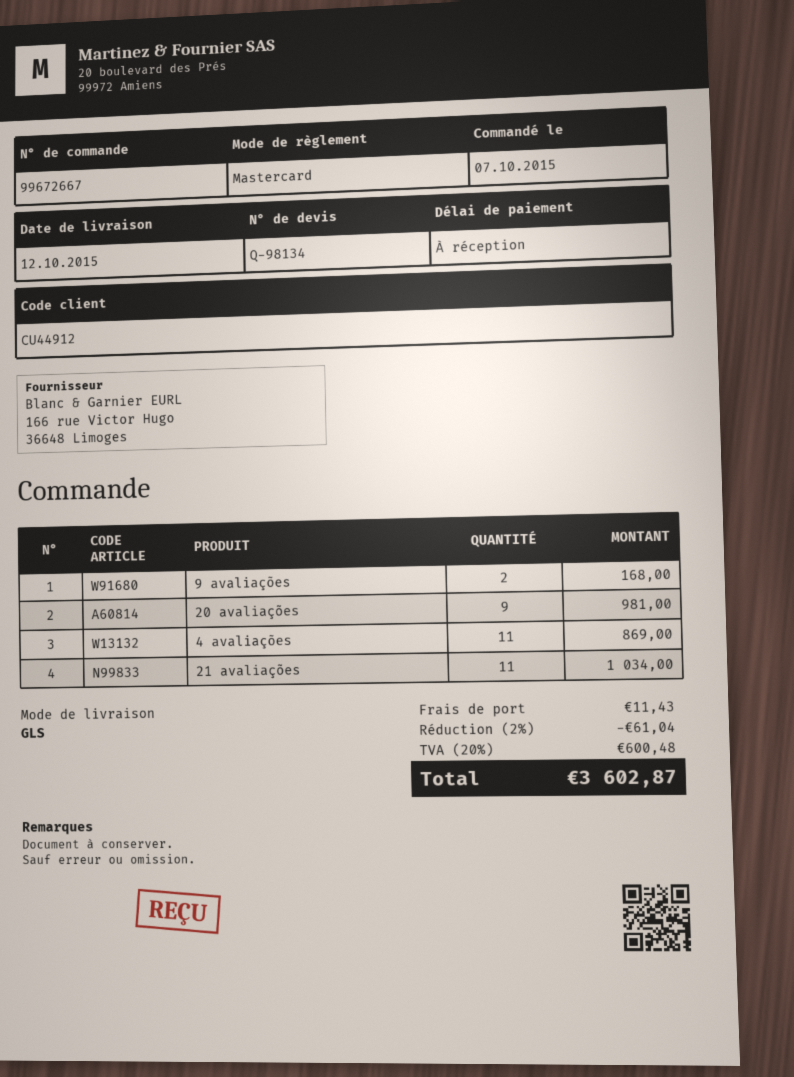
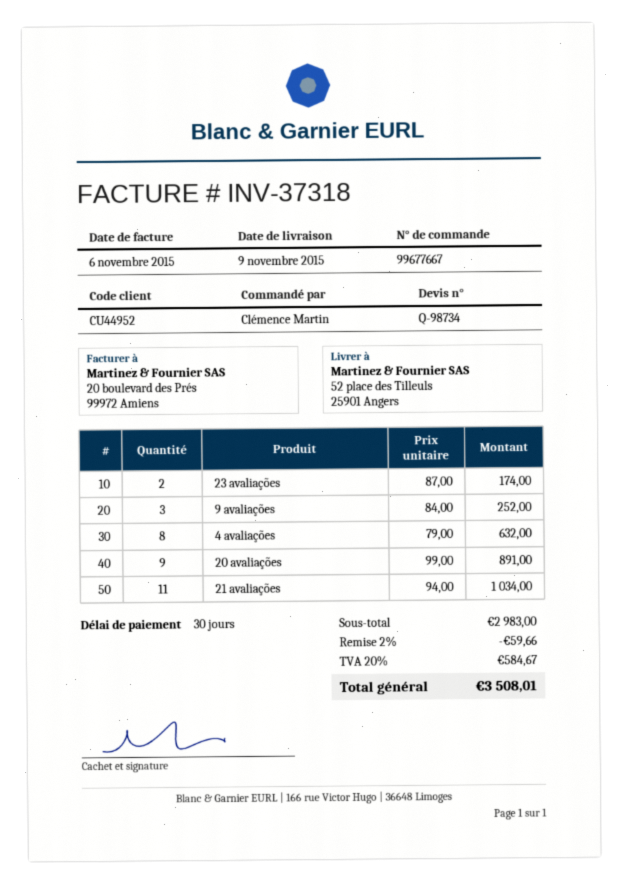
quote number: Q-98134 -> Q-98734
order number: 99672667 -> 99677667
delivery date: 2015-10-12 -> 2015-11-09
payment terms: on receipt -> 30 days
customer number: CU44912 -> CU44952
9 avaliações: 2 for 168.00 -> 3 for 252.00
20 avaliações: 9 for 981.00 -> 9 for 891.00
4 avaliações: 11 for 869.00 -> 8 for 632.00
23 avaliações: none -> 2 for 174.00
discount: 2% = 61.04 -> 2% = 59.66
shipping: 11.43 -> none
tax: 20% = 600.48 -> 20% = 584.67
total: 3602.87 -> 3508.01

